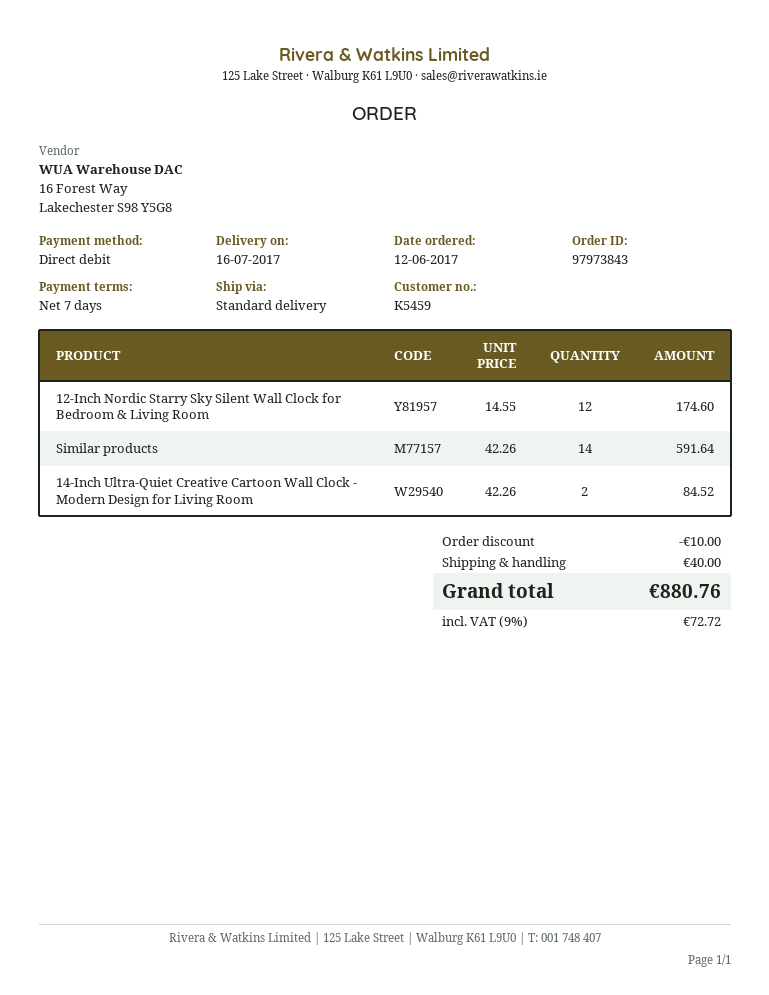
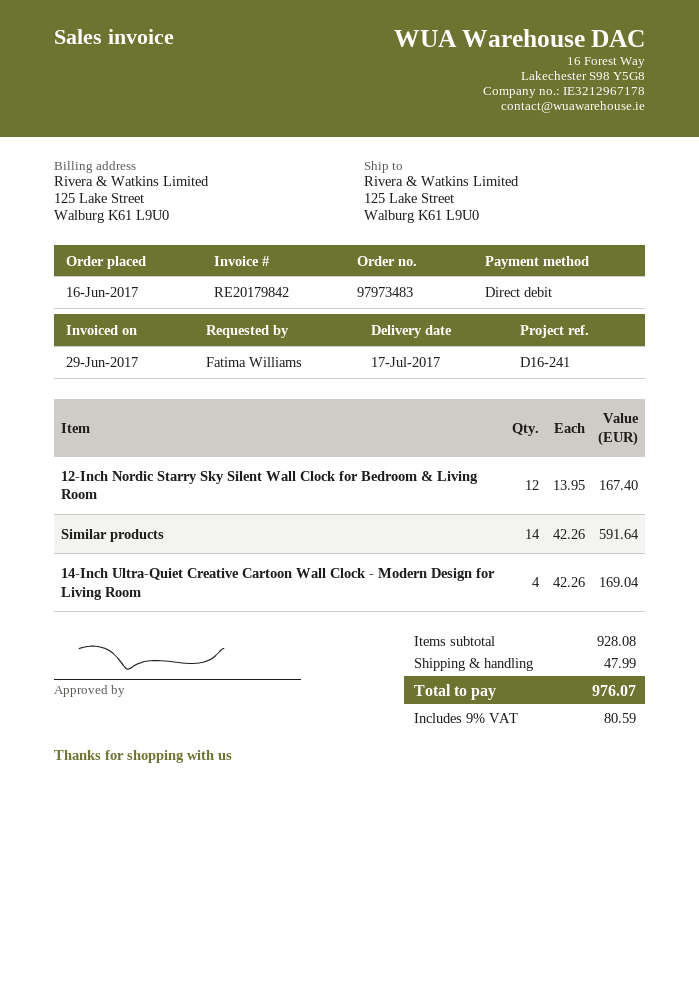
order number: 97973843 -> 97973483
order date: 2017-06-12 -> 2017-06-16
delivery date: 2017-07-16 -> 2017-07-17
12-Inch Nordic Starry Sky Silent Wall Clock for Bedroom & Living Room: 12 x 14.55 = 174.60 -> 12 x 13.95 = 167.40
14-Inch Ultra-Quiet Creative Cartoon Wall Clock - Modern Design for Living Room: 2 x 42.26 = 84.52 -> 4 x 42.26 = 169.04
discount: 10.00 -> none
shipping: 40.00 -> 47.99
tax: 9% = 72.72 -> 9% = 80.59
total: 880.76 -> 976.07

